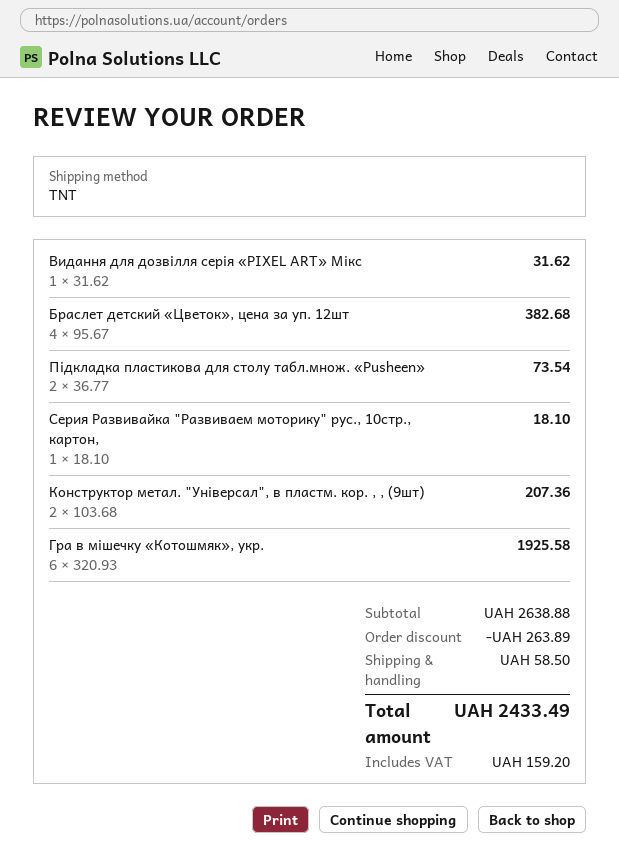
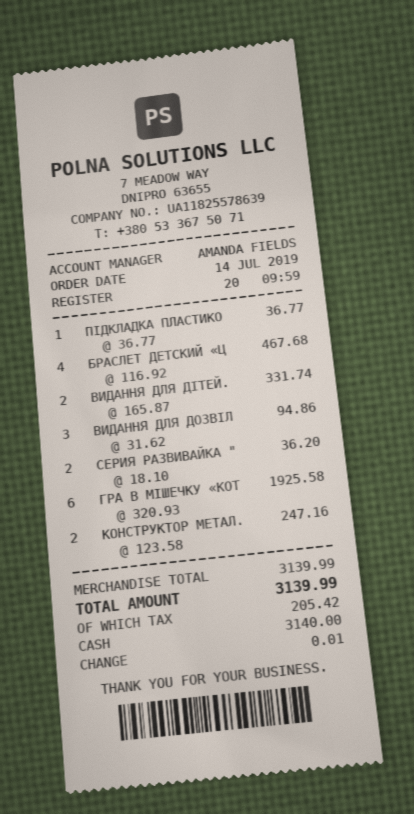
Видання для дозвілля серія «PIXEL ART» Мікс: 1 x 31.62 = 31.62 -> 3 x 31.62 = 94.86
Браслет детский «Цветок», цена за уп. 12шт: 4 x 95.67 = 382.68 -> 4 x 116.92 = 467.68
Підкладка пластикова для столу табл.множ. «Pusheen»: 2 x 36.77 = 73.54 -> 1 x 36.77 = 36.77
Серия Развивайка "Развиваем моторику" рус., 10стр., картон,: 1 x 18.10 = 18.10 -> 2 x 18.10 = 36.20
Конструктор метал. "Універсал", в пластм. кор. , , (9шт): 2 x 103.68 = 207.36 -> 2 x 123.58 = 247.16
ВИДАННЯ ДЛЯ ДІТЕЙ.: none -> 2 x 165.87 = 331.74
subtotal: 2638.88 -> 3139.99
discount: 263.89 -> none
shipping: 58.50 -> none
tax: 159.20 -> 205.42
total: 2433.49 -> 3139.99

